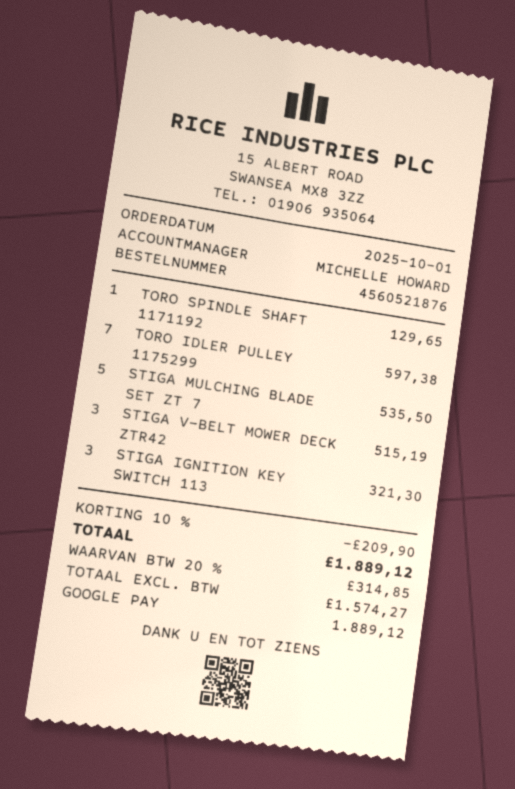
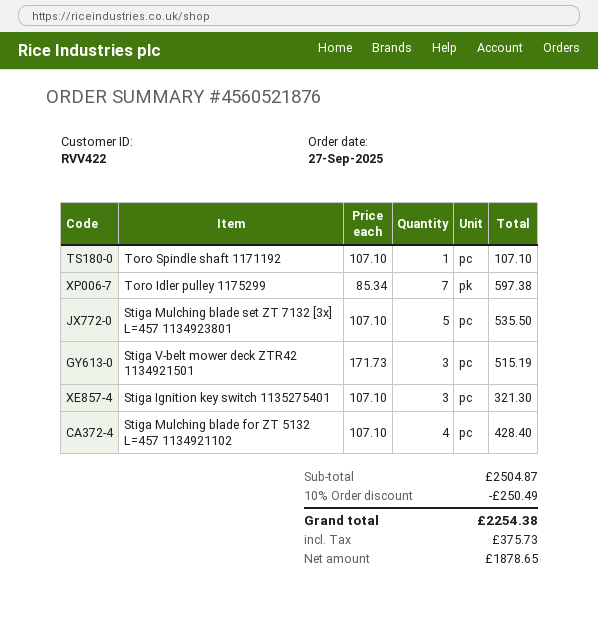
order date: 2025-10-01 -> 2025-09-27
TORO SPINDLE SHAFT 1171192: 1 for 129.65 -> 1 for 107.10
Stiga Mulching blade for ZT 5132 L=457 1134921102: none -> 4 for 428.40
discount: 10% = 209.90 -> 10% = 250.49
net: 1574.27 -> 1878.65
tax: 314.85 -> 375.73
total: 1889.12 -> 2254.38

